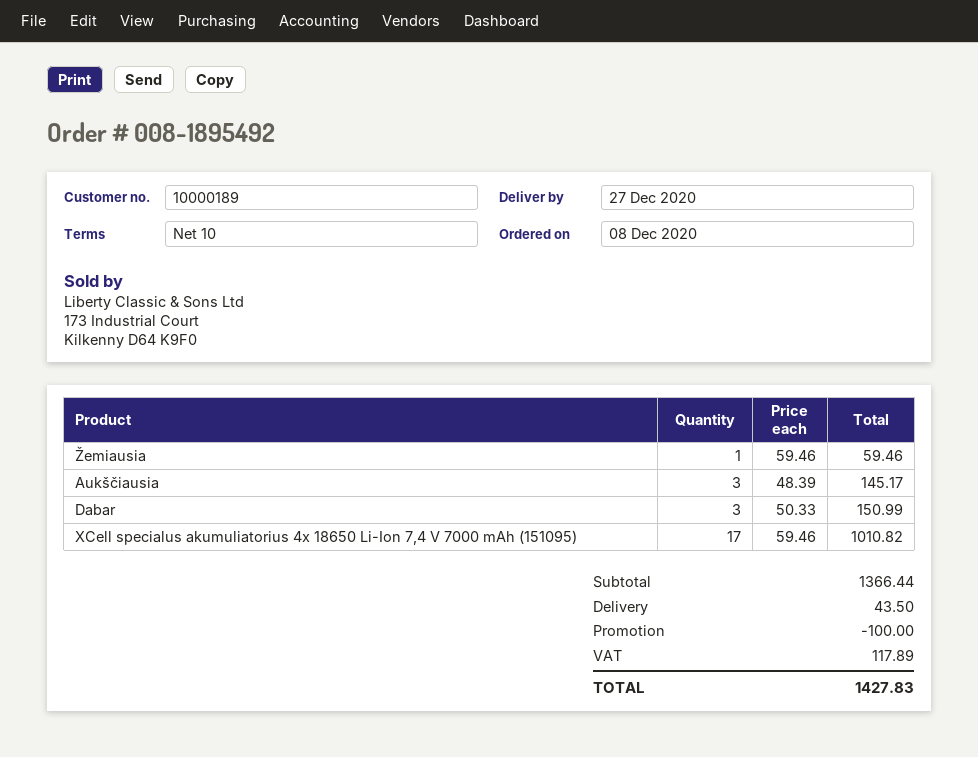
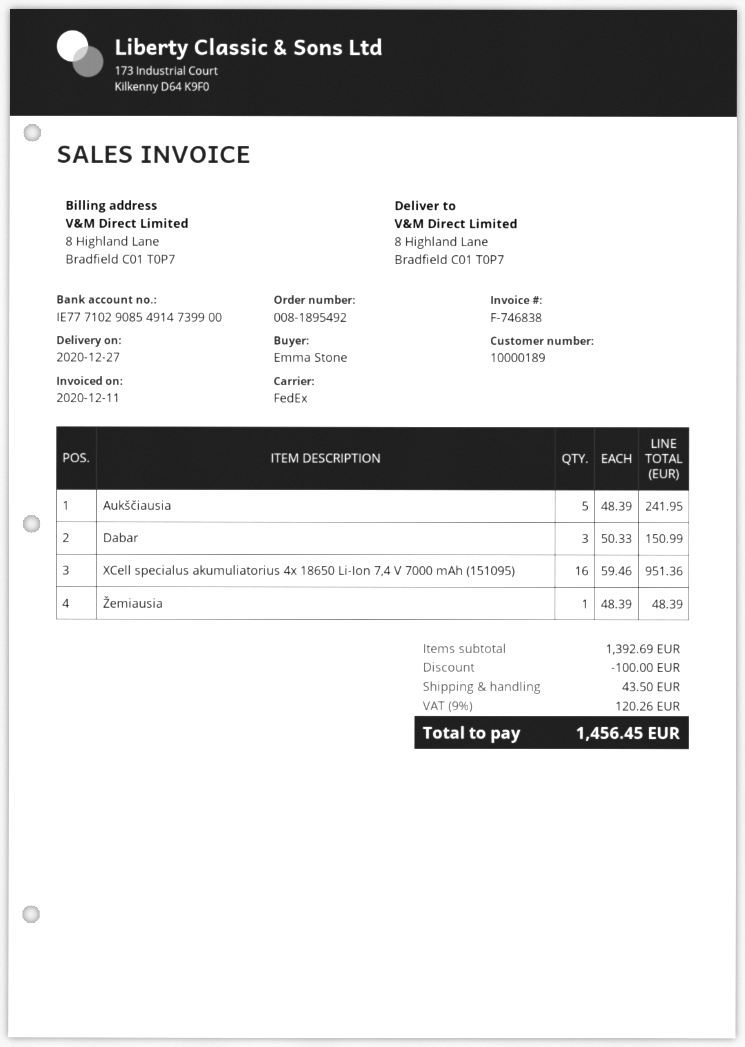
Žemiausia: 1 x 59.46 = 59.46 -> 1 x 48.39 = 48.39
Aukščiausia: 3 x 48.39 = 145.17 -> 5 x 48.39 = 241.95
XCell specialus akumuliatorius 4x 18650 Li-Ion 7,4 V 7000 mAh (151095): 17 x 59.46 = 1010.82 -> 16 x 59.46 = 951.36
subtotal: 1366.44 -> 1392.69
tax: 117.89 -> 120.26
total: 1427.83 -> 1456.45

